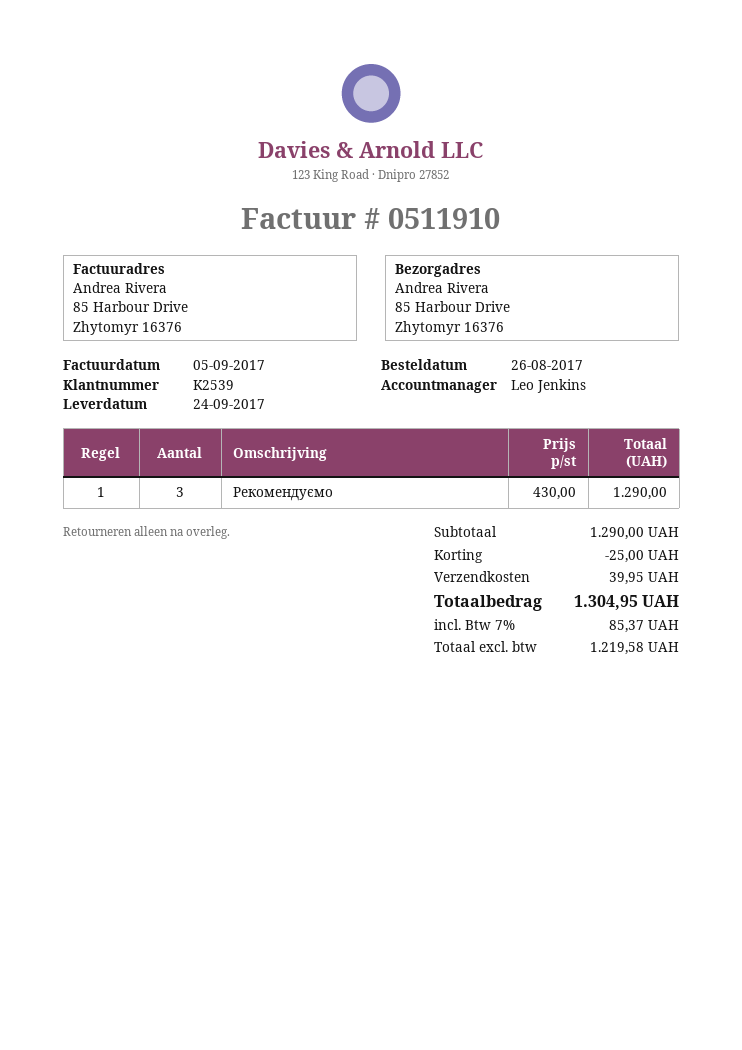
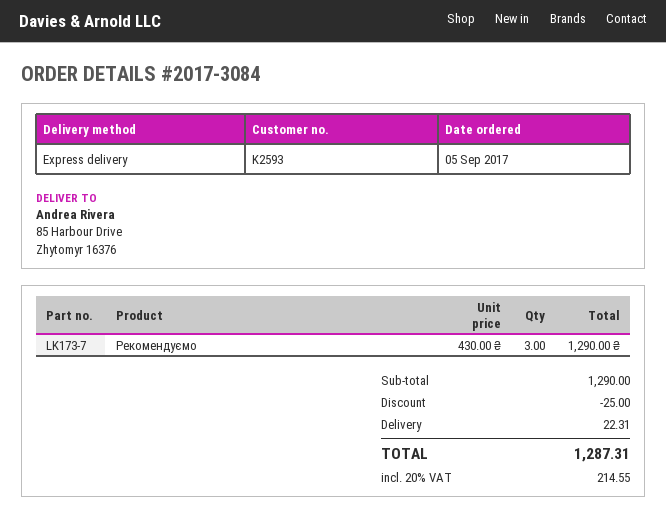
order date: 2017-08-26 -> 2017-09-05
customer number: K2539 -> K2593
shipping: 39.95 -> 22.31
tax: 7% = 85.37 -> 20% = 214.55
total: 1304.95 -> 1287.31

